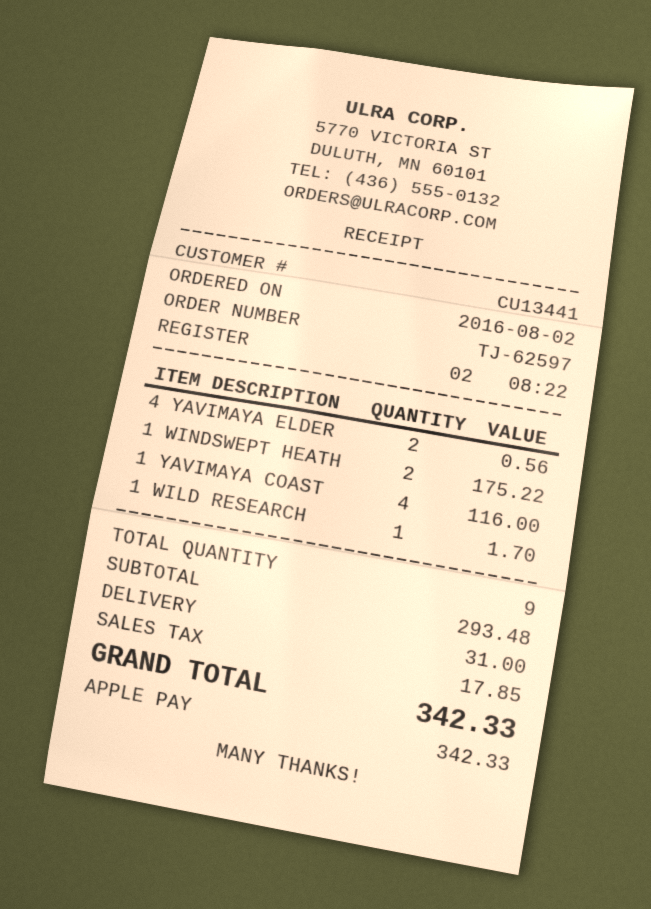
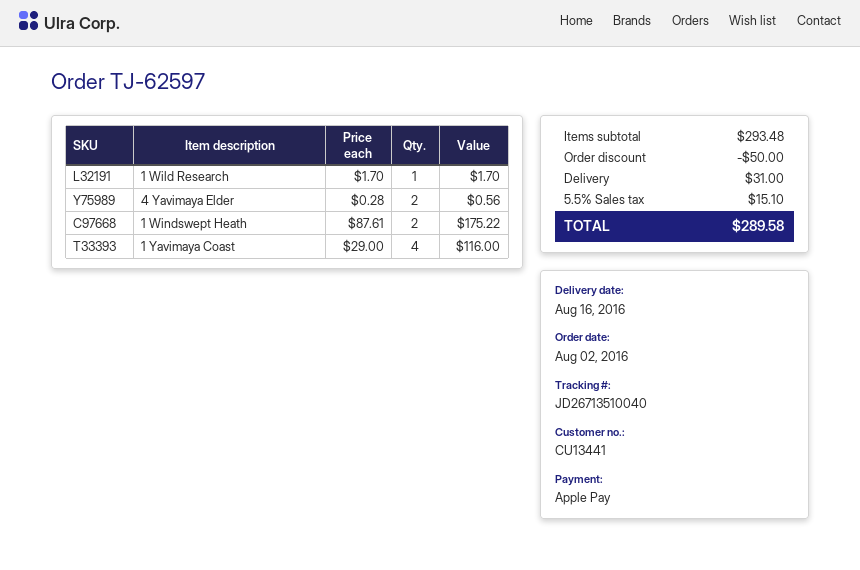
discount: none -> 50.00
tax: 17.85 -> 15.10
total: 342.33 -> 289.58

